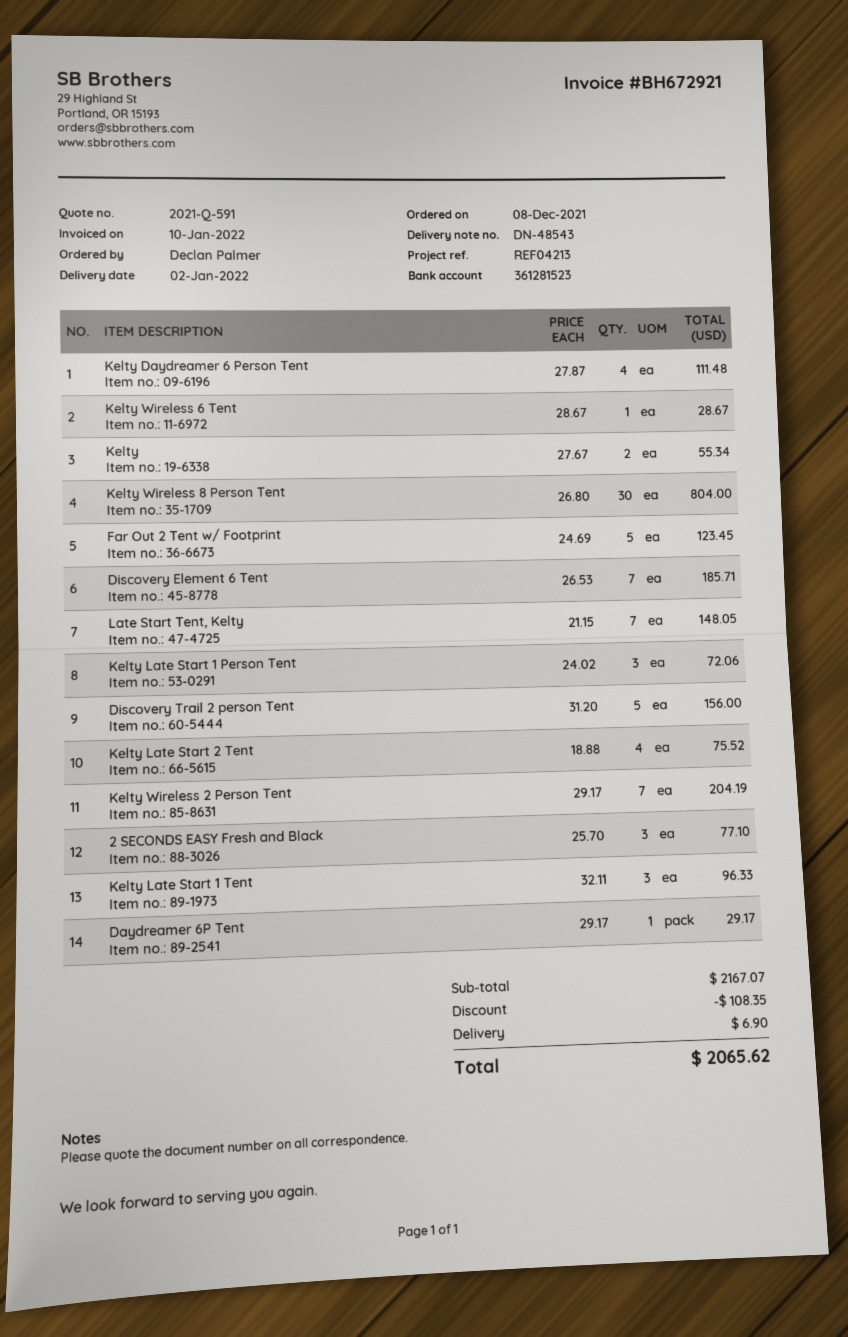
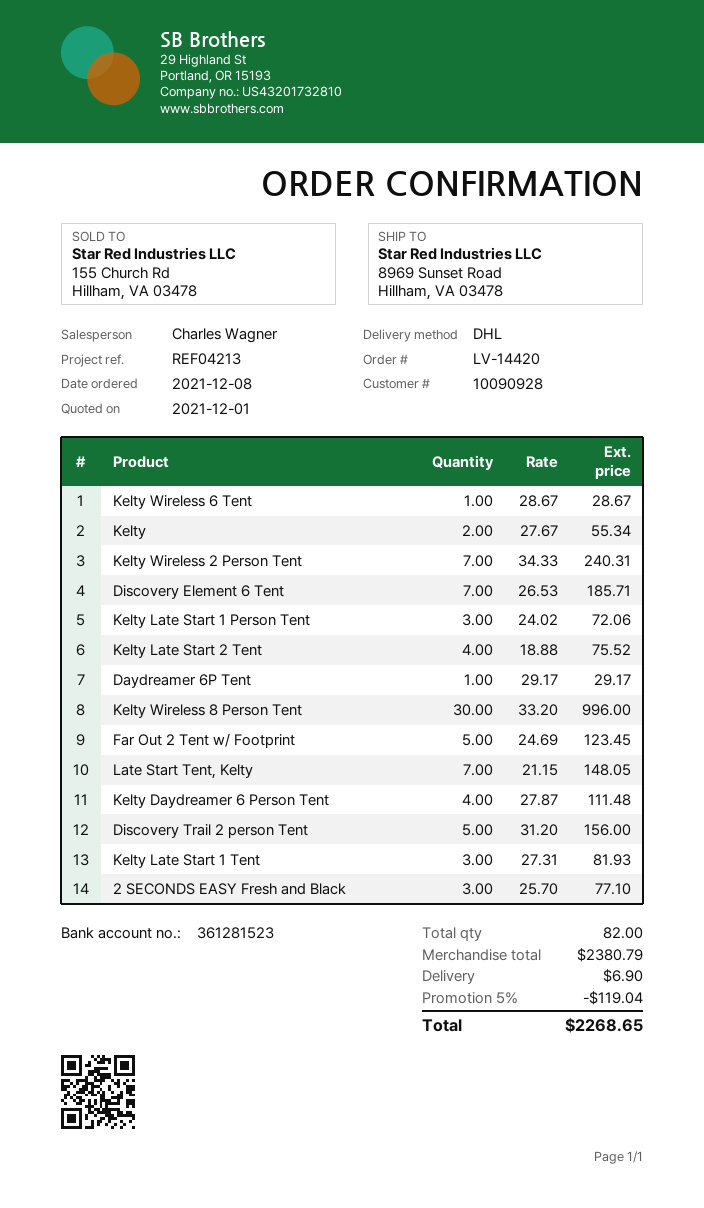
Kelty Wireless 8 Person Tent: 30 x 26.80 = 804.00 -> 30 x 33.20 = 996.00
Kelty Wireless 2 Person Tent: 7 x 29.17 = 204.19 -> 7 x 34.33 = 240.31
Kelty Late Start 1 Tent: 3 x 32.11 = 96.33 -> 3 x 27.31 = 81.93
subtotal: 2167.07 -> 2380.79
discount: 108.35 -> 119.04
total: 2065.62 -> 2268.65

